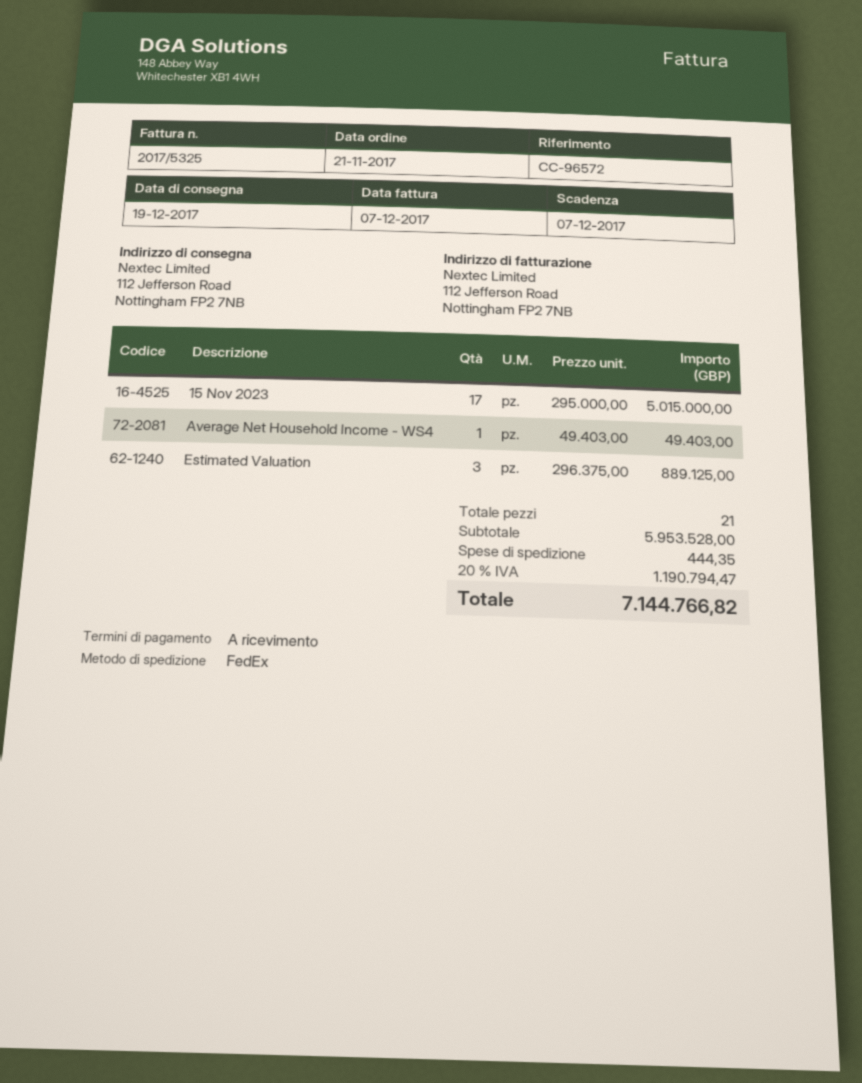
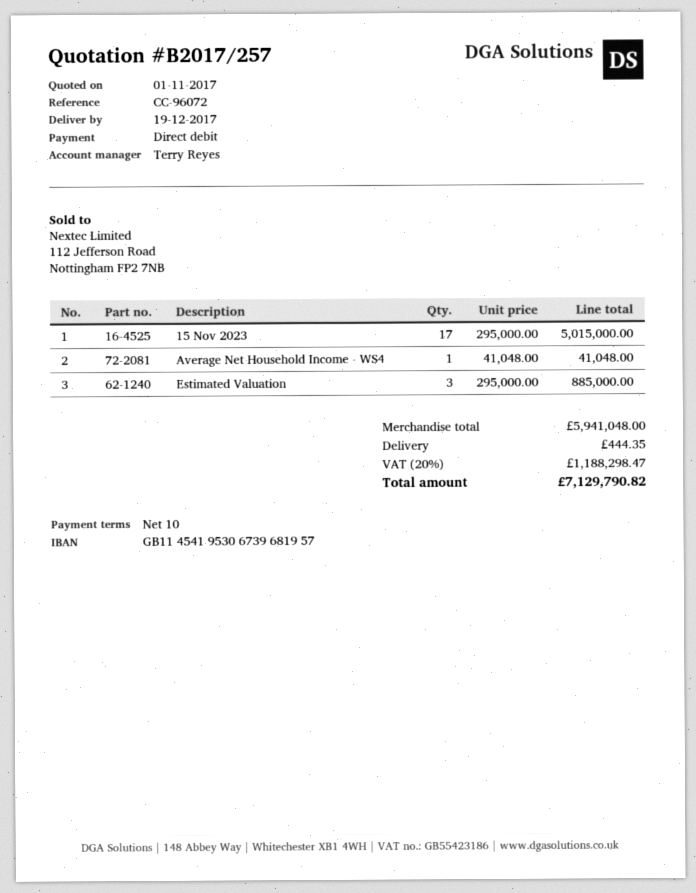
payment terms: on receipt -> 10 days
reference: CC-96572 -> CC-96072
Average Net Household Income - WS4: 1 x 49403.00 = 49403.00 -> 1 x 41048.00 = 41048.00
Estimated Valuation: 3 x 296375.00 = 889125.00 -> 3 x 295000.00 = 885000.00
subtotal: 5953528.00 -> 5941048.00
tax: 20% = 1190794.47 -> 20% = 1188298.47
total: 7144766.82 -> 7129790.82

